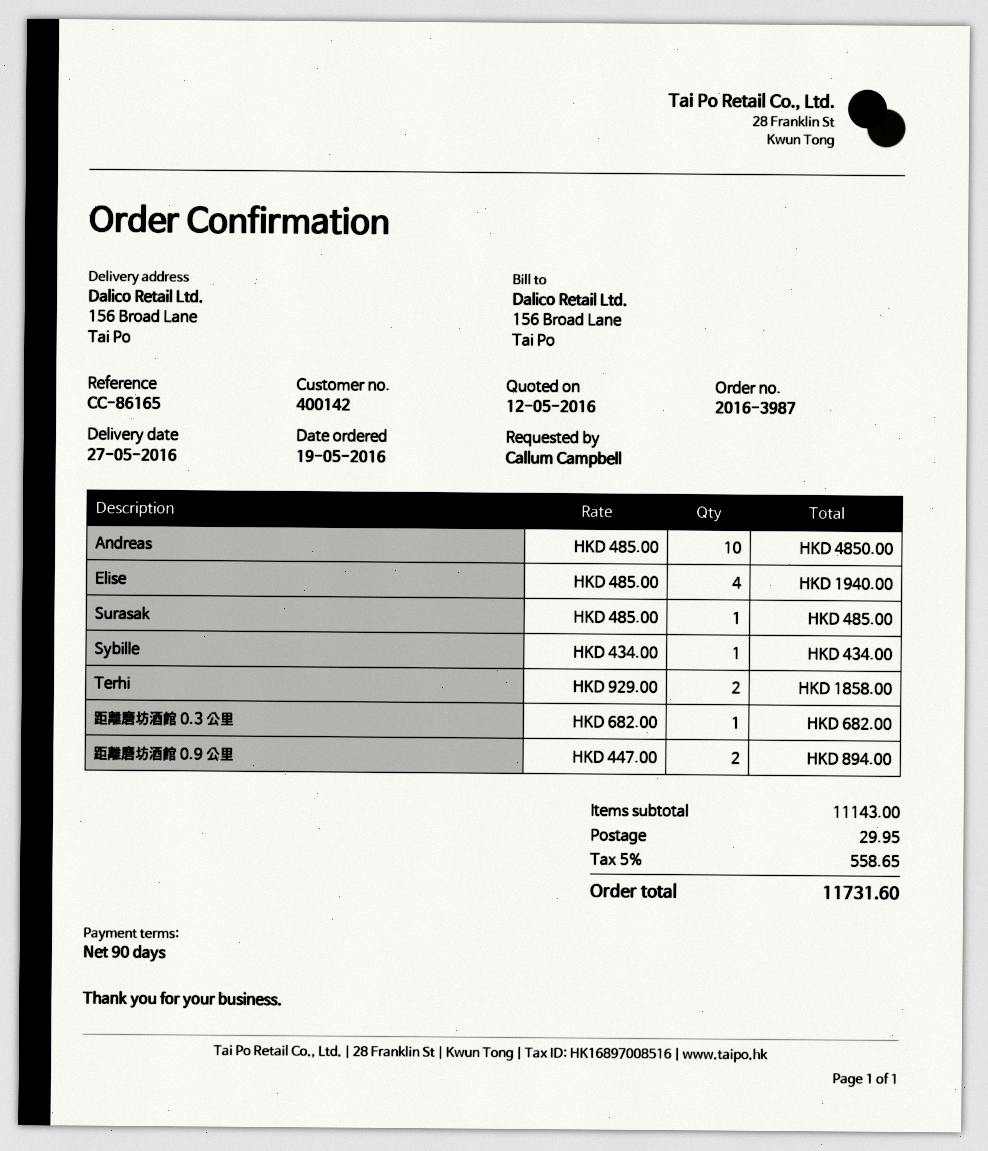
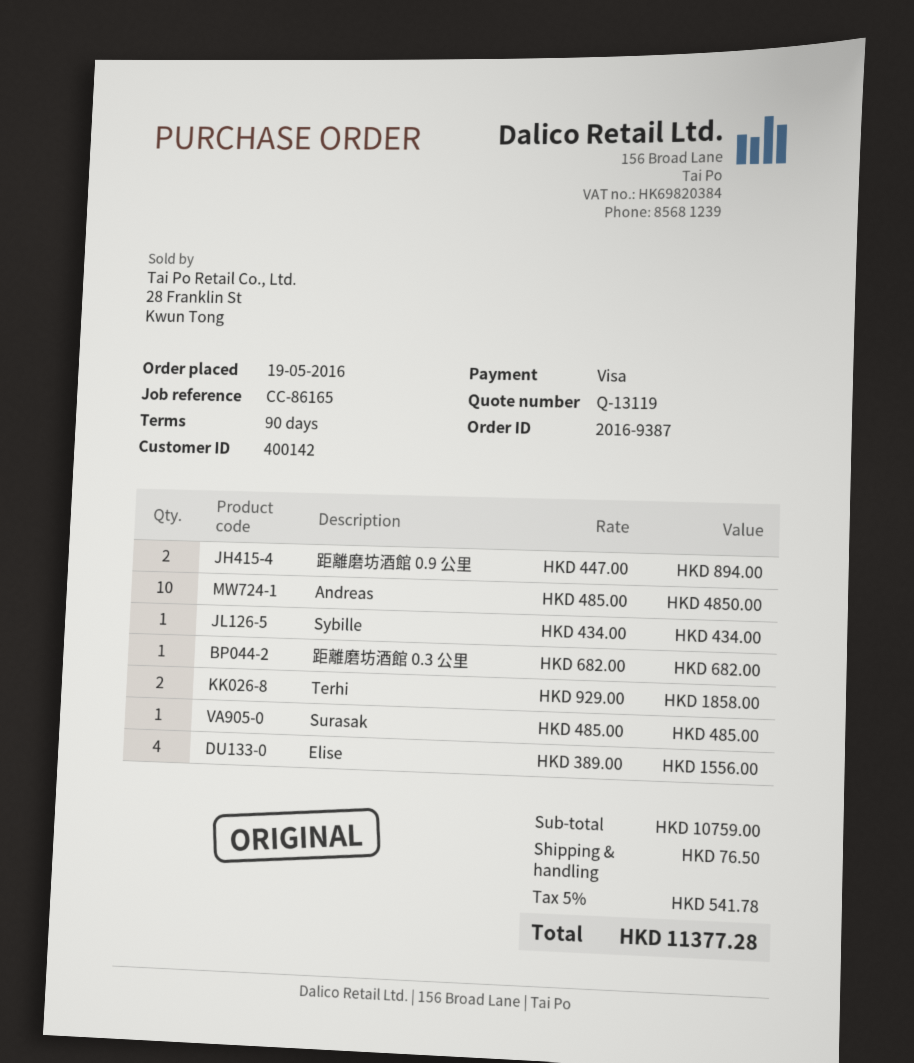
order number: 2016-3987 -> 2016-9387
Elise: 4 x 485.00 = 1940.00 -> 4 x 389.00 = 1556.00
subtotal: 11143.00 -> 10759.00
shipping: 29.95 -> 76.50
tax: 5% = 558.65 -> 5% = 541.78
total: 11731.60 -> 11377.28

